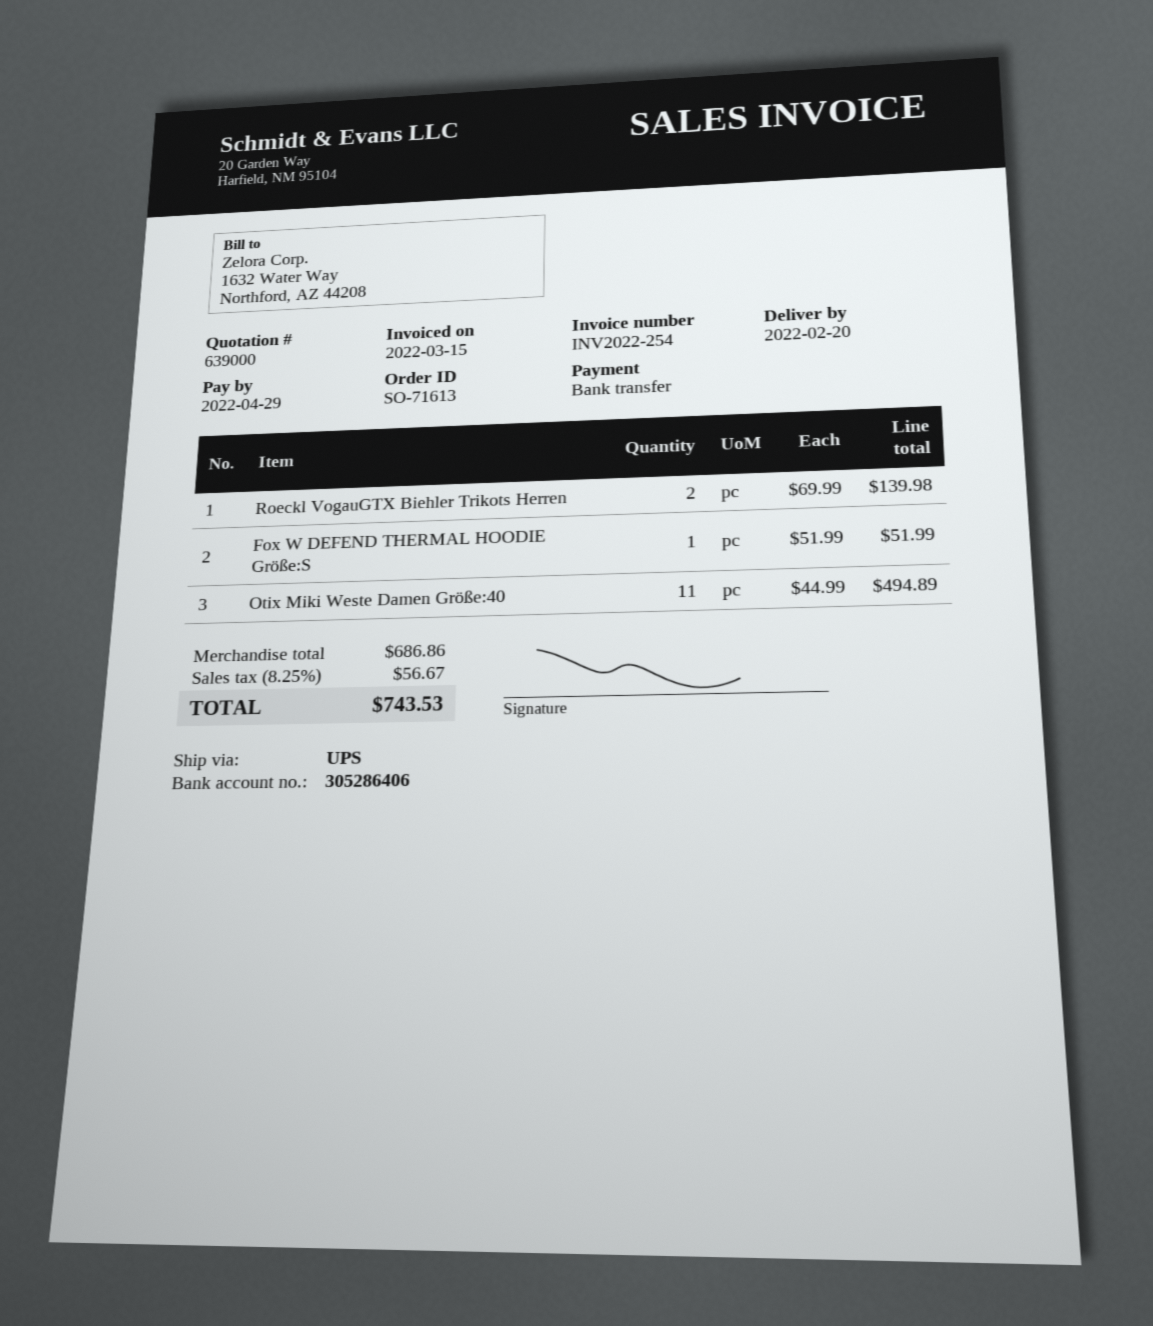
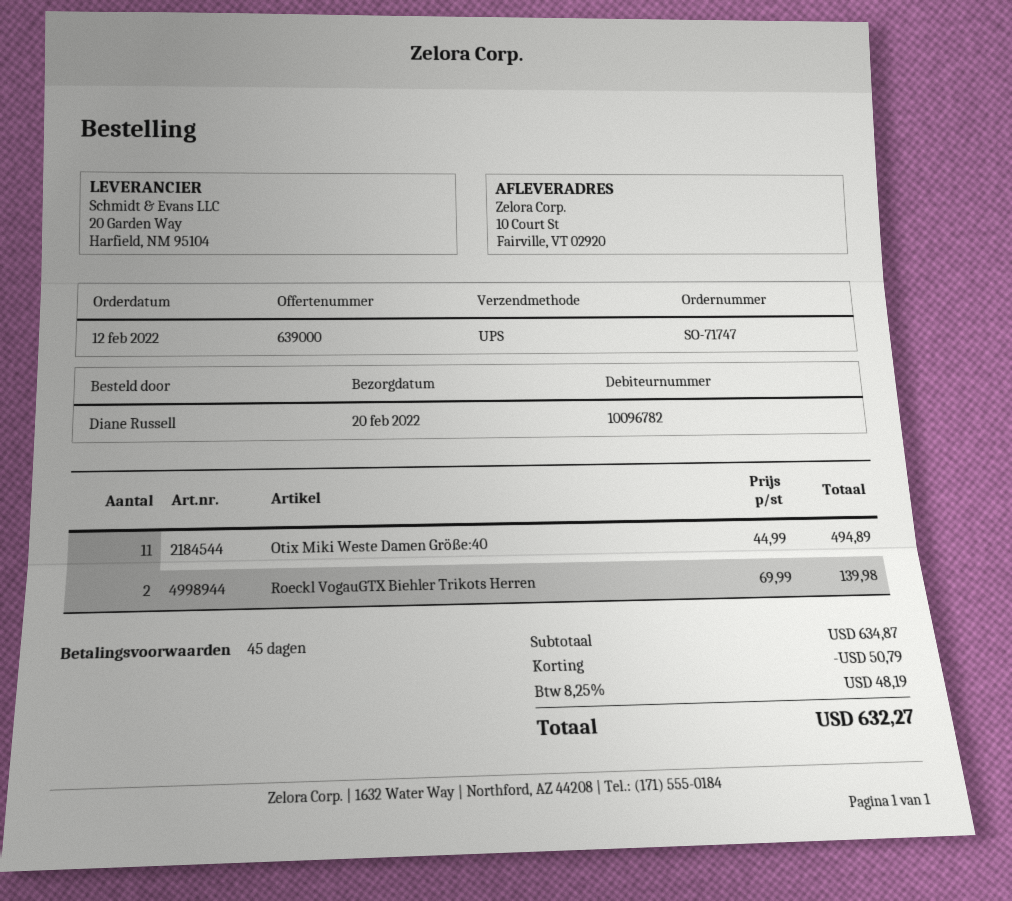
order number: SO-71613 -> SO-71747
Fox W DEFEND THERMAL HOODIE Größe:S: 1 x 51.99 = 51.99 -> none
subtotal: 686.86 -> 634.87
discount: none -> 50.79
tax: 8.25% = 56.67 -> 8.25% = 48.19
total: 743.53 -> 632.27

